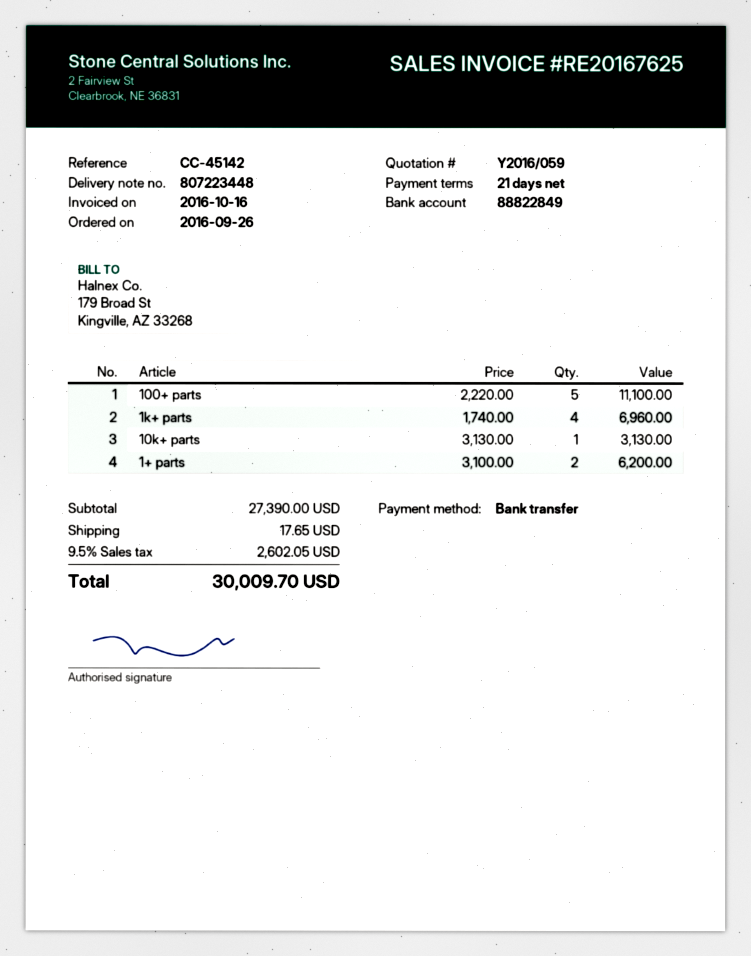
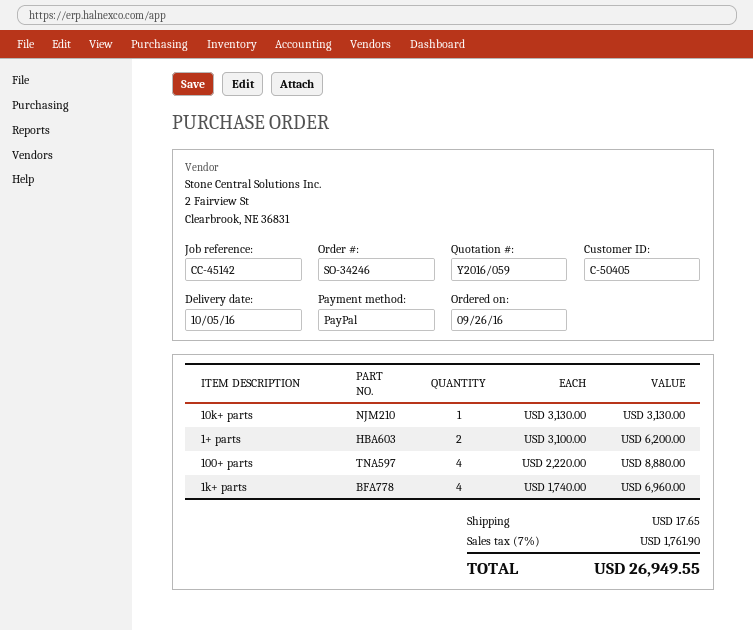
payment method: bank transfer -> PayPal
100+ parts: 5 x 2220.00 = 11100.00 -> 4 x 2220.00 = 8880.00
tax: 9.5% = 2602.05 -> 7% = 1761.90
total: 30009.70 -> 26949.55

